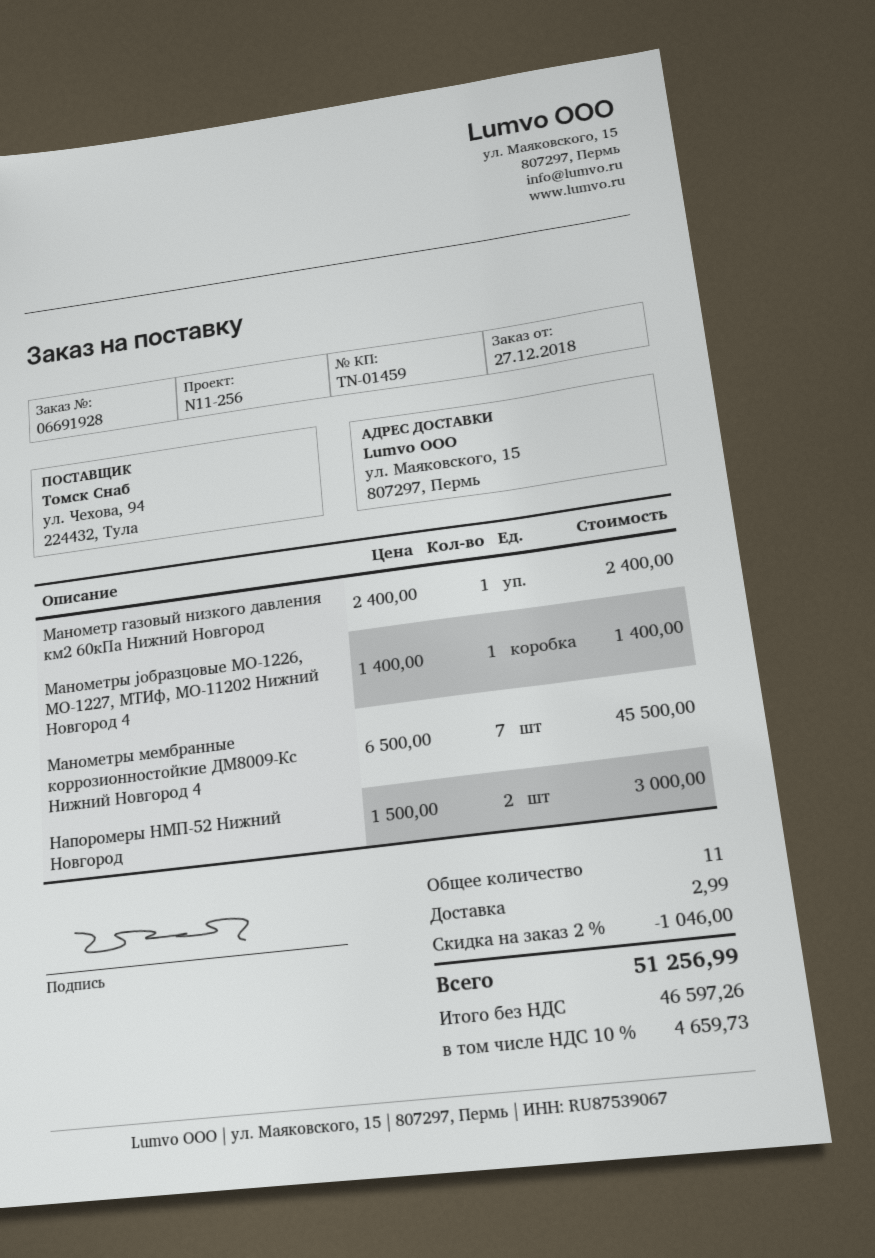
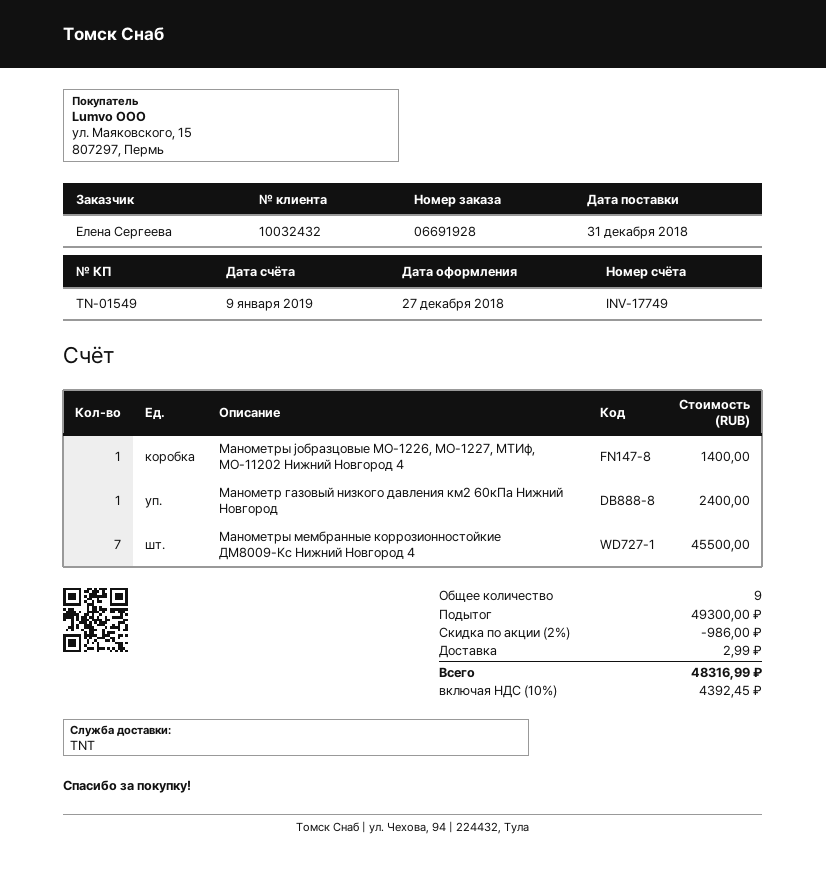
quote number: TN-01459 -> TN-01549
Напоромеры НМП-52 Нижний Новгород: 2 for 3000.00 -> none
total quantity: 11 -> 9
discount: 2% = 1046.00 -> 2% = 986.00
tax: 10% = 4659.73 -> 10% = 4392.45
total: 51256.99 -> 48316.99

